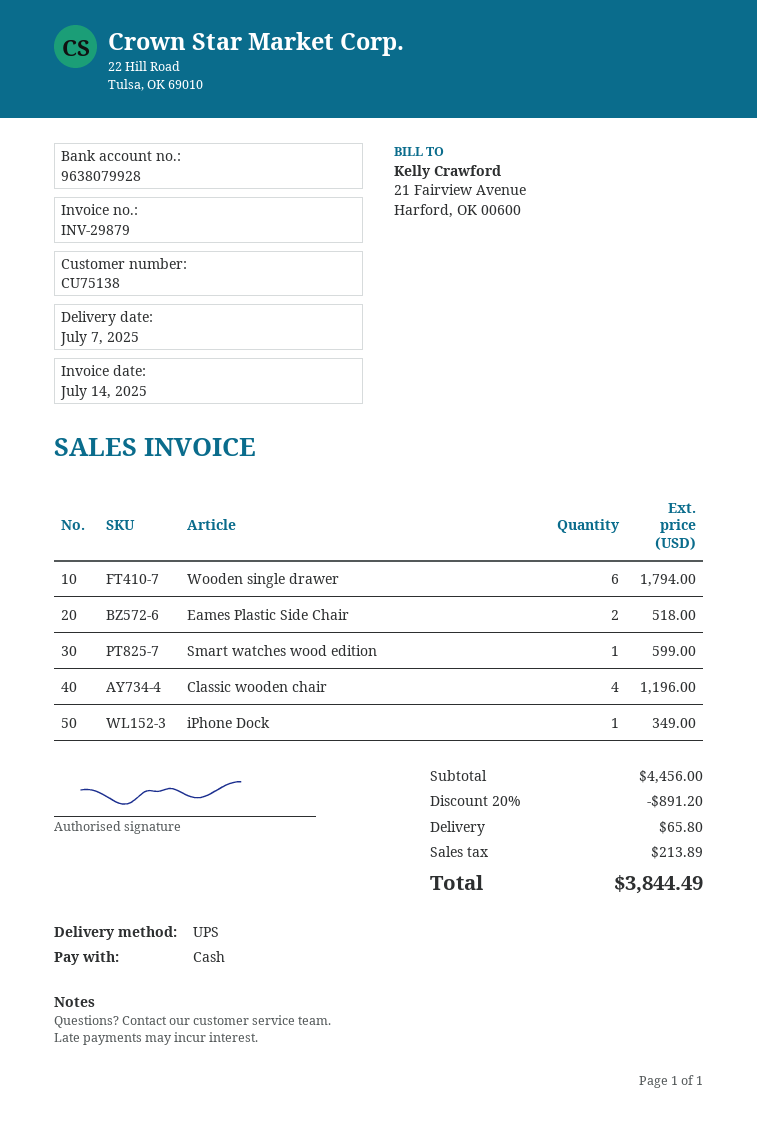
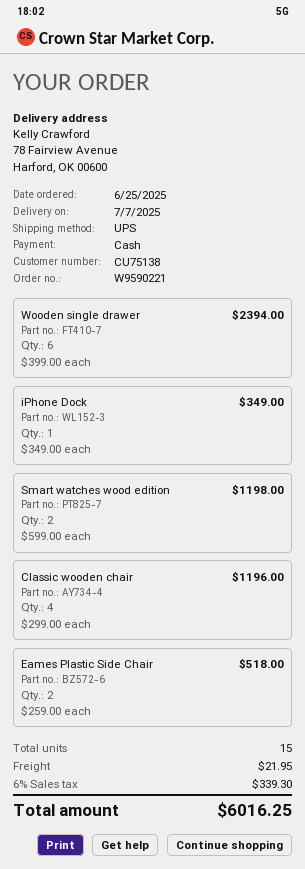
Wooden single drawer: 6 for 1794.00 -> 6 for 2394.00
Smart watches wood edition: 1 for 599.00 -> 2 for 1198.00
discount: 20% = 891.20 -> none
shipping: 65.80 -> 21.95
tax: 213.89 -> 339.30
total: 3844.49 -> 6016.25

